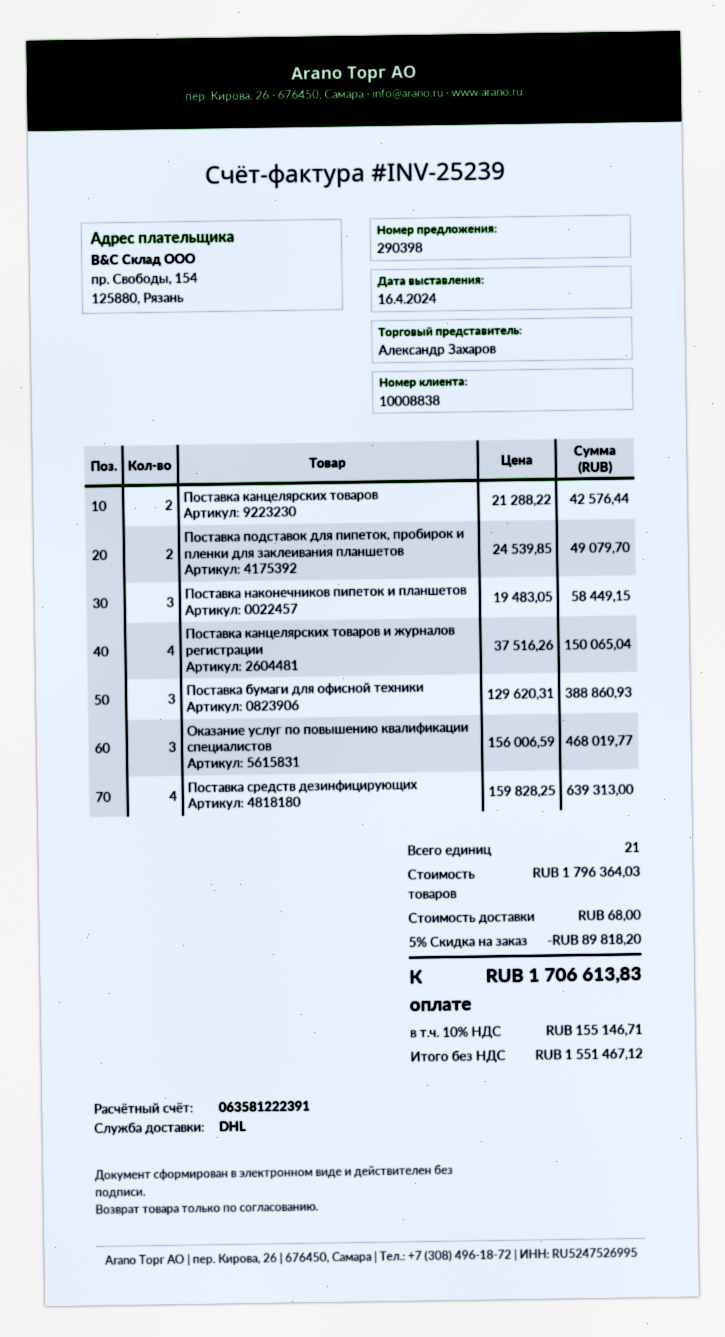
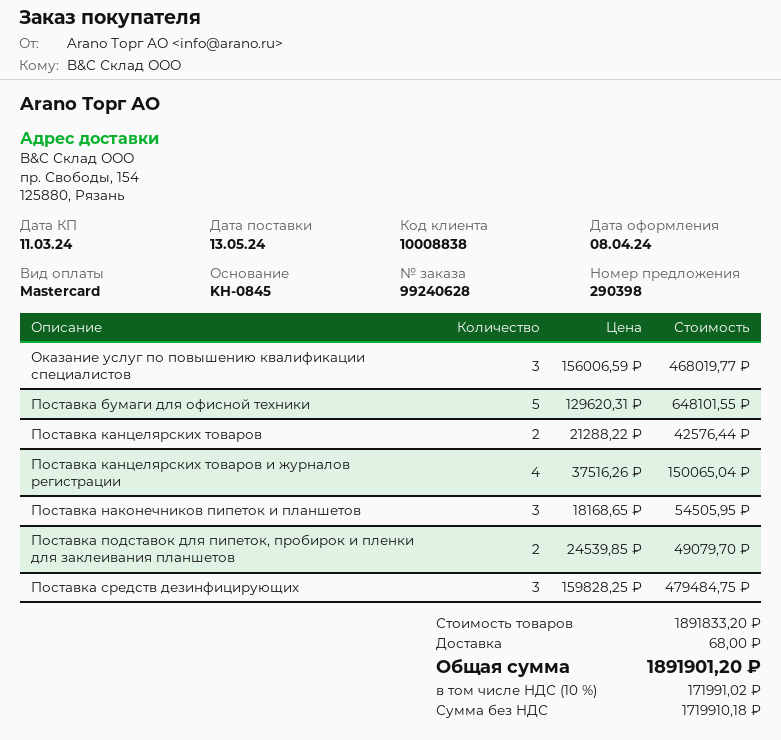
Поставка наконечников пипеток и планшетов: 3 x 19483.05 = 58449.15 -> 3 x 18168.65 = 54505.95
Поставка бумаги для офисной техники: 3 x 129620.31 = 388860.93 -> 5 x 129620.31 = 648101.55
Поставка средств дезинфицирующих: 4 x 159828.25 = 639313.00 -> 3 x 159828.25 = 479484.75
subtotal: 1796364.03 -> 1891833.20
discount: 5% = 89818.20 -> none
net: 1551467.12 -> 1719910.18
tax: 10% = 155146.71 -> 10% = 171991.02
total: 1706613.83 -> 1891901.20

